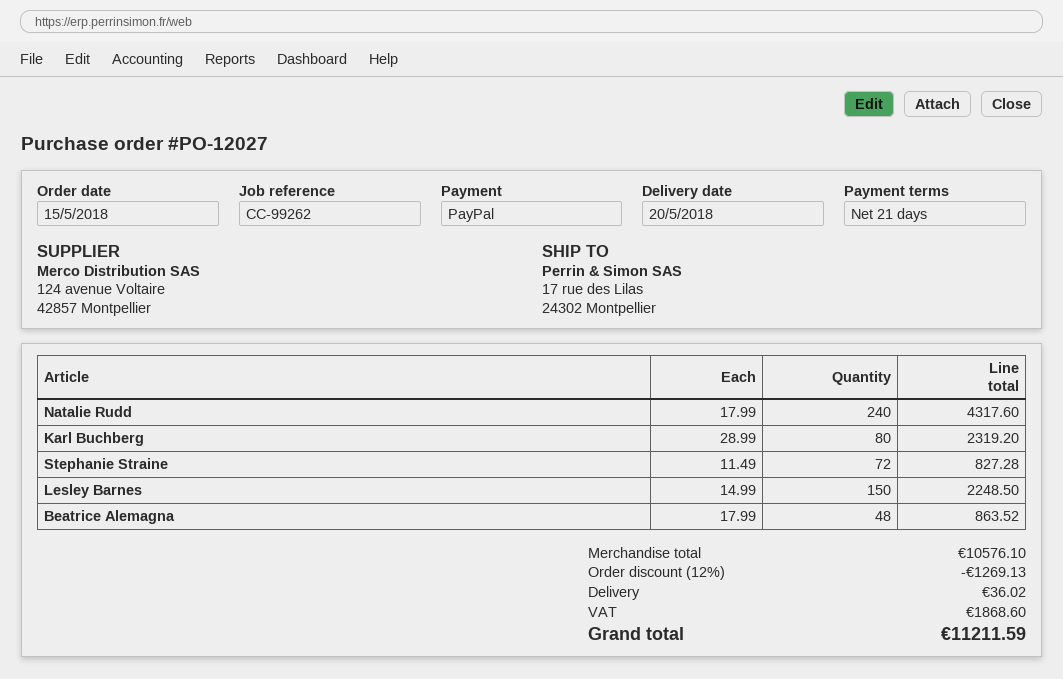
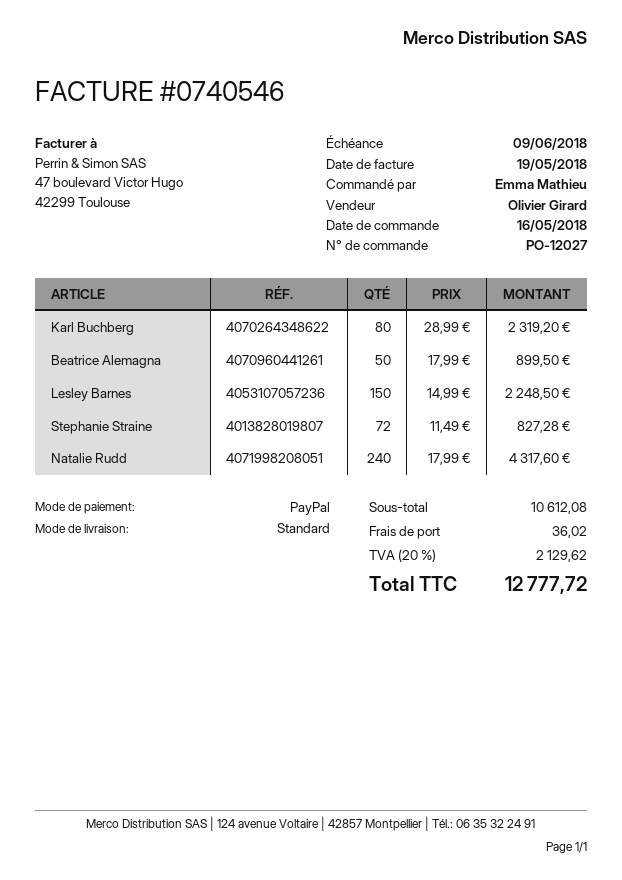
order date: 2018-05-15 -> 2018-05-16
Beatrice Alemagna: 48 x 17.99 = 863.52 -> 50 x 17.99 = 899.50
subtotal: 10576.10 -> 10612.08
discount: 12% = 1269.13 -> none
tax: 1868.60 -> 2129.62
total: 11211.59 -> 12777.72

